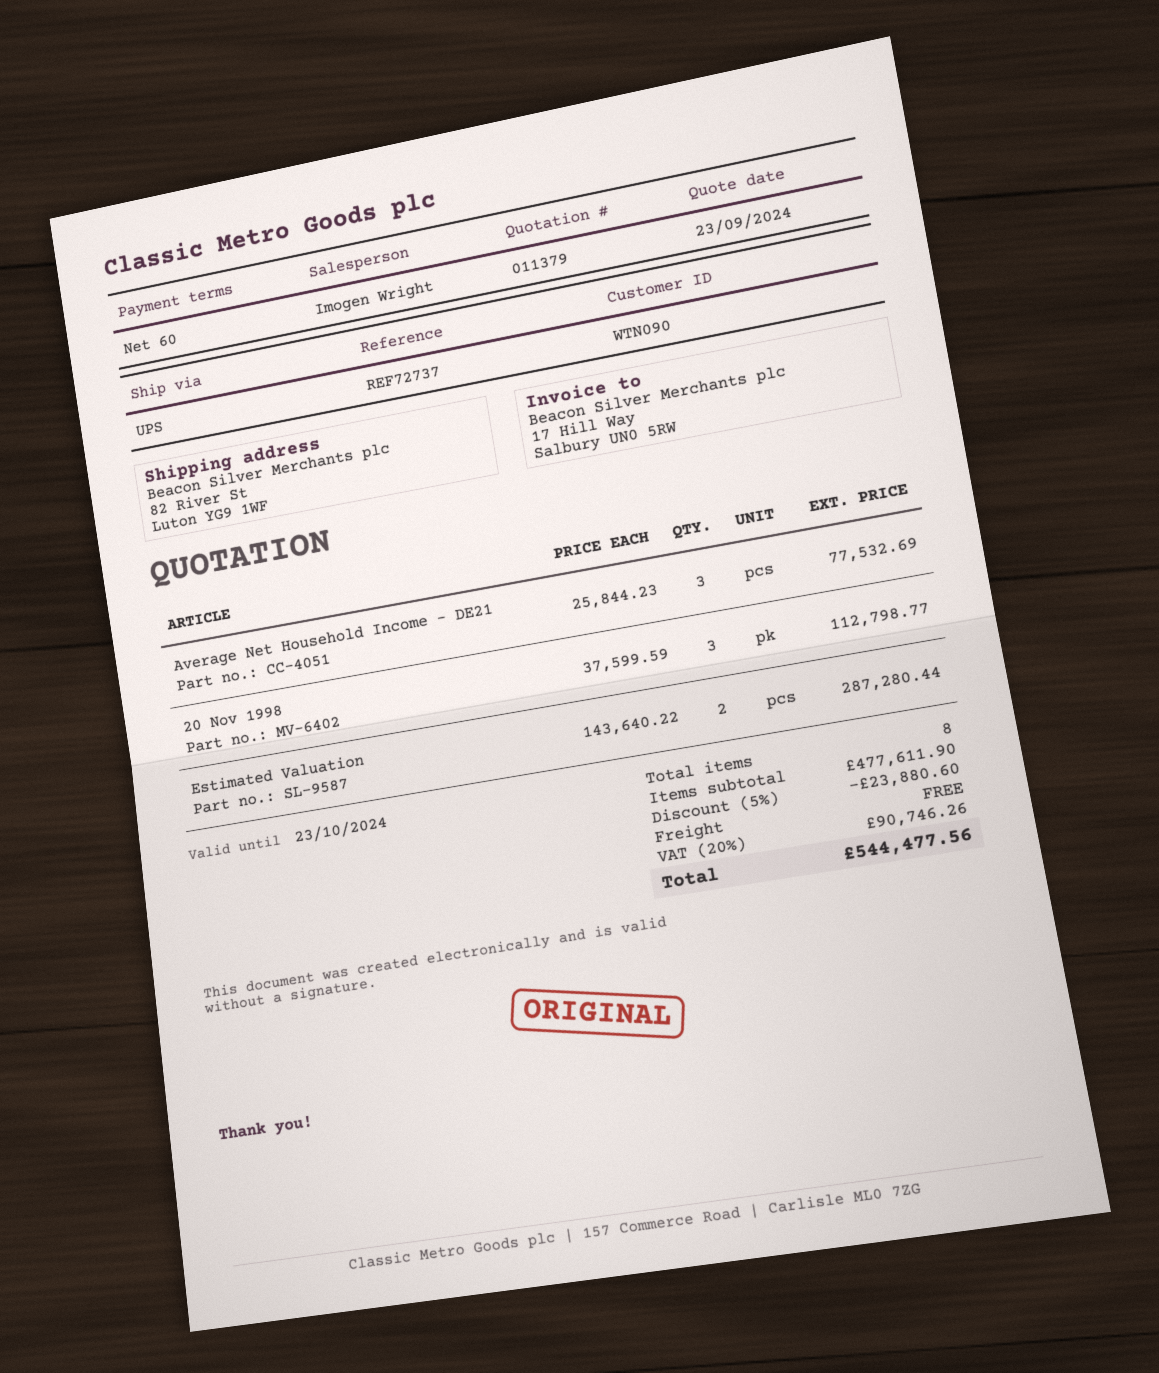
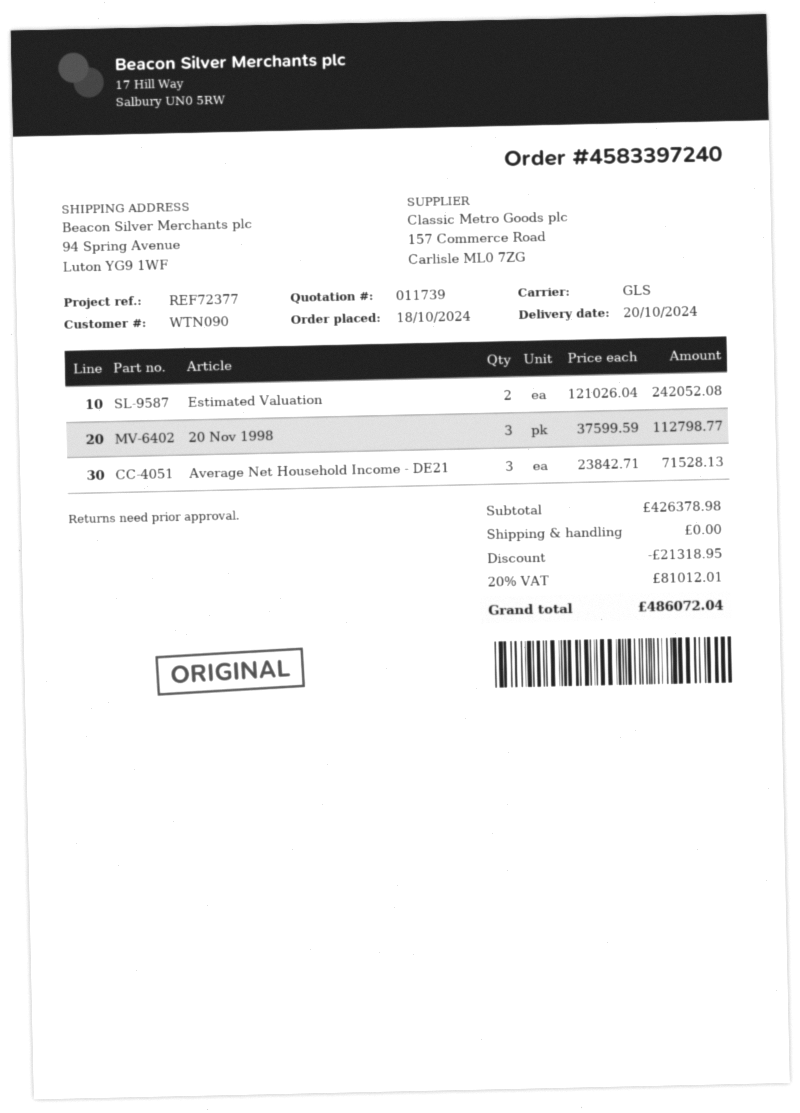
quote number: 011379 -> 011739
reference: REF72737 -> REF72377
shipping method: UPS -> GLS
ship to: 82 River St, Luton YG9 1WF -> 94 Spring Avenue, Luton YG9 1WF
Average Net Household Income - DE21: 3 x 25844.23 = 77532.69 -> 3 x 23842.71 = 71528.13
Estimated Valuation: 2 x 143640.22 = 287280.44 -> 2 x 121026.04 = 242052.08
subtotal: 477611.90 -> 426378.98
discount: 23880.60 -> 21318.95
tax: 20% = 90746.26 -> 20% = 81012.01
total: 544477.56 -> 486072.04

